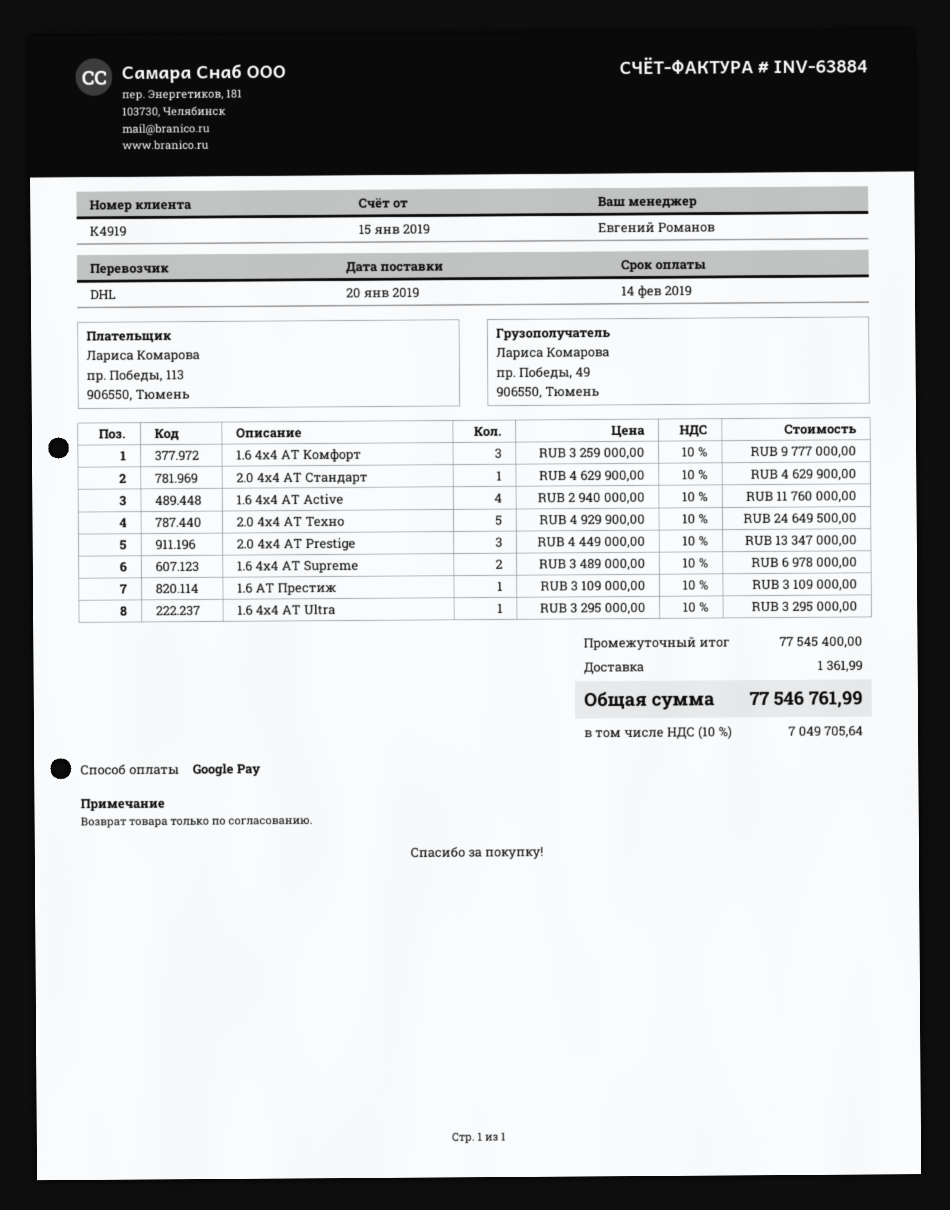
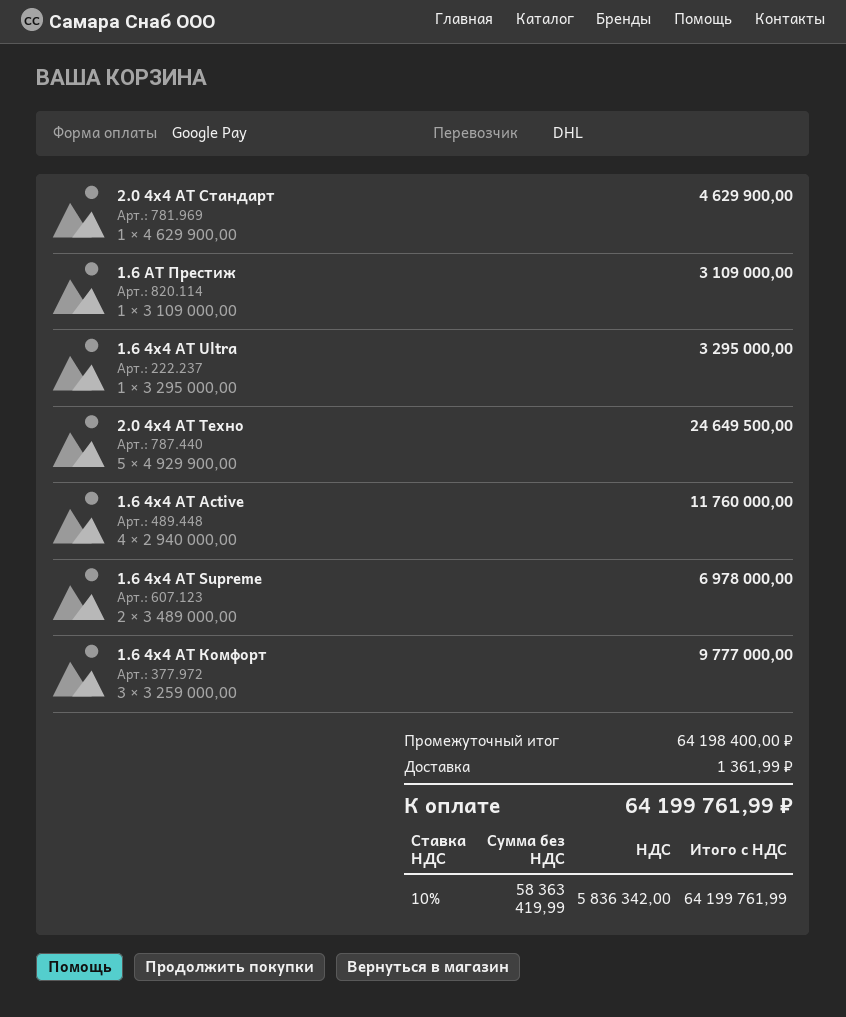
2.0 4x4 AT Prestige: 3 x 4449000.00 = 13347000.00 -> none
subtotal: 77545400.00 -> 64198400.00
tax: 10% = 7049705.64 -> 10% = 5836342.00
total: 77546761.99 -> 64199761.99

